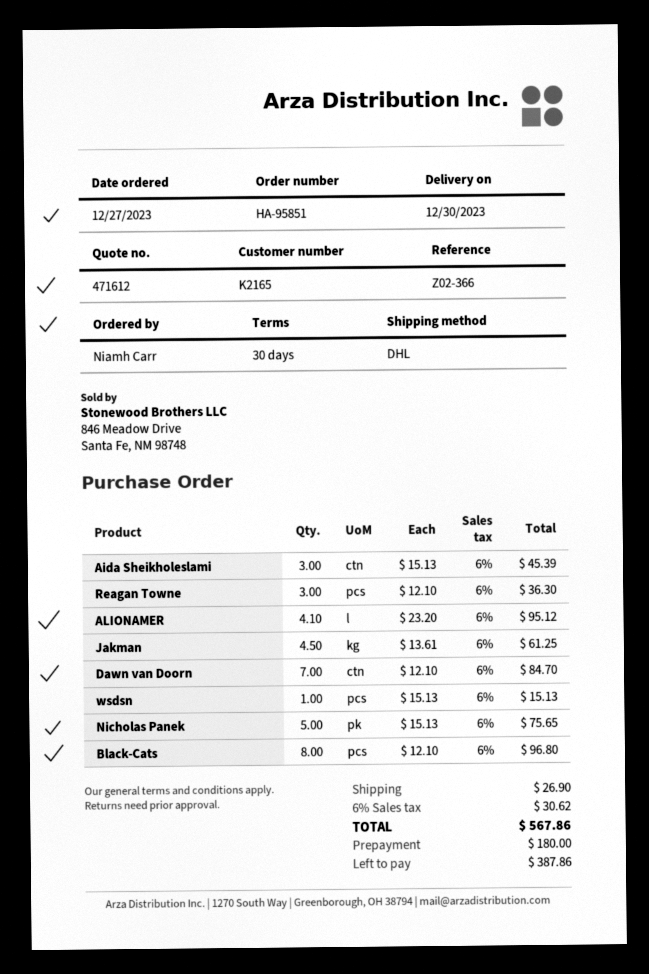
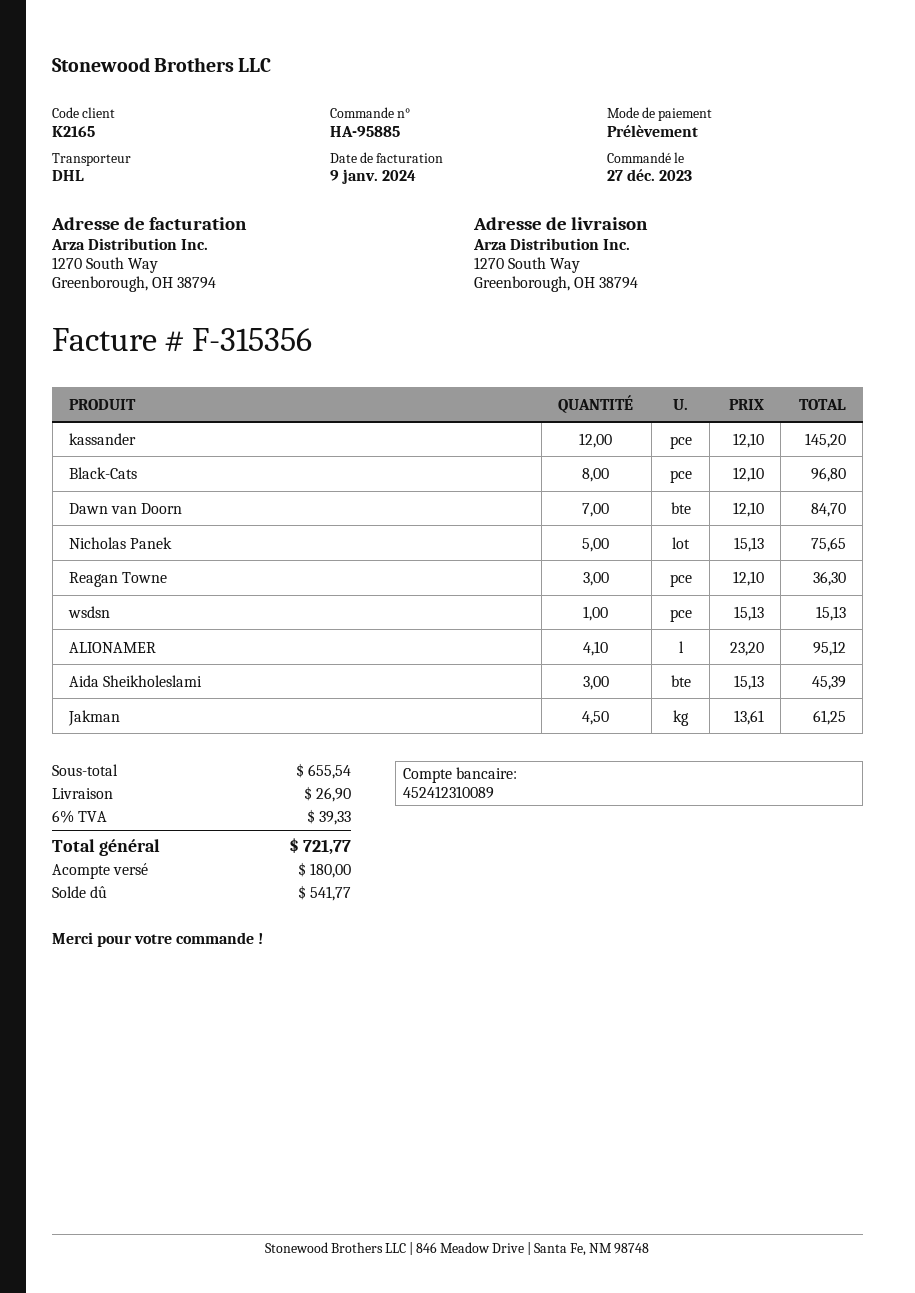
order number: HA-95851 -> HA-95885
kassander: none -> 12 x 12.10 = 145.20
tax: 6% = 30.62 -> 6% = 39.33
total: 567.86 -> 721.77
balance: 387.86 -> 541.77

